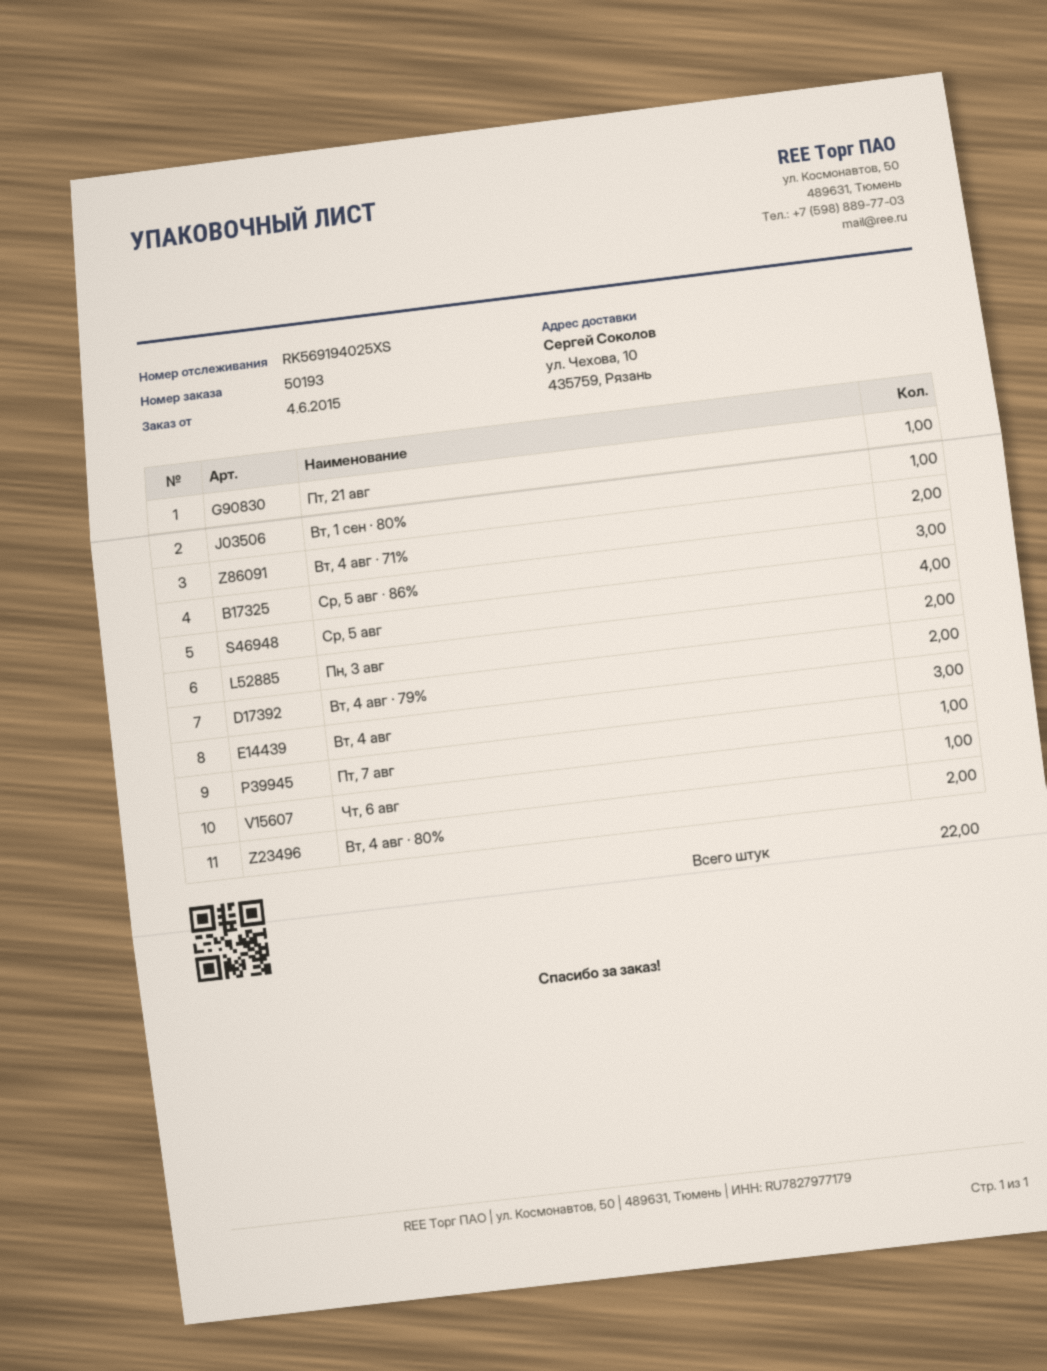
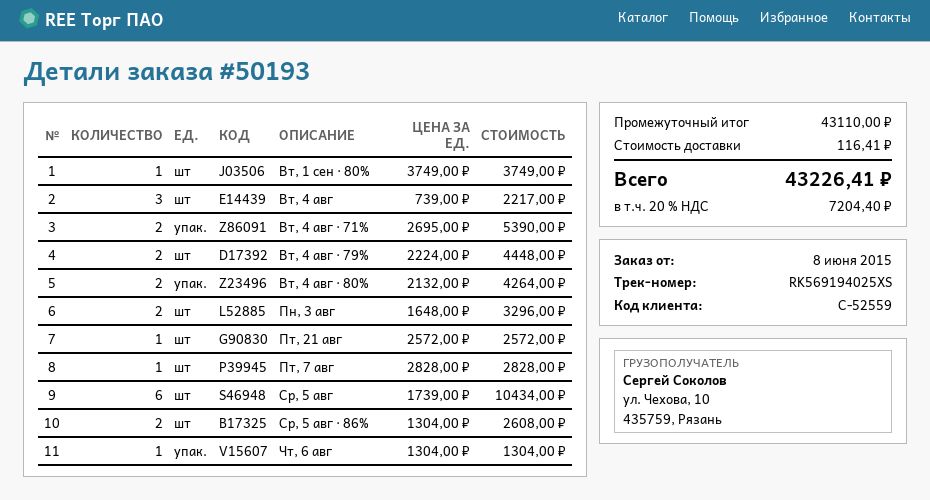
order date: 2015-06-04 -> 2015-06-08
Ср, 5 авг · 86%: 3 -> 2
Ср, 5 авг: 4 -> 6

